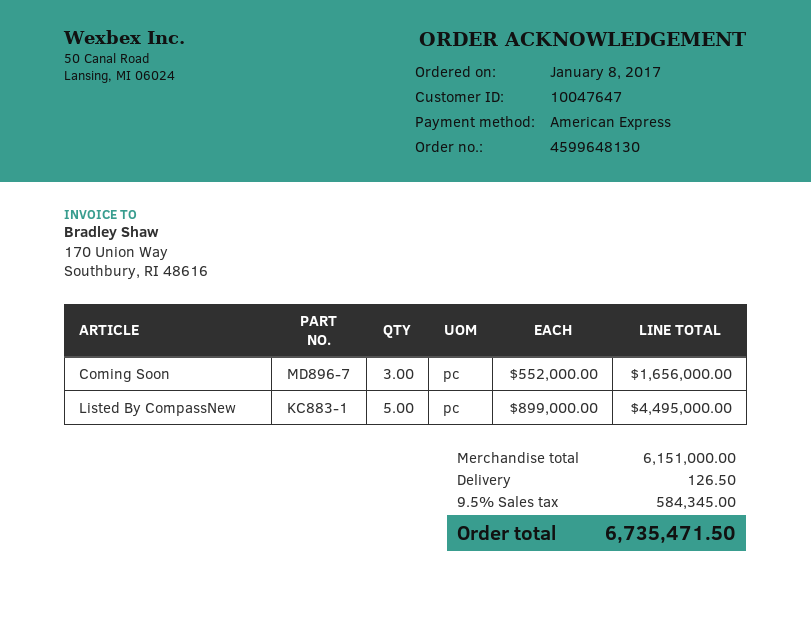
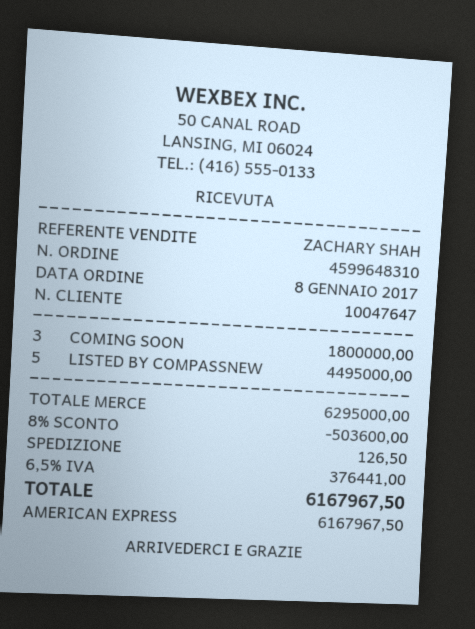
order number: 4599648130 -> 4599648310
Coming Soon: 3 for 1656000.00 -> 3 for 1800000.00
subtotal: 6151000.00 -> 6295000.00
discount: none -> 8% = 503600.00
tax: 9.5% = 584345.00 -> 6.5% = 376441.00
total: 6735471.50 -> 6167967.50

